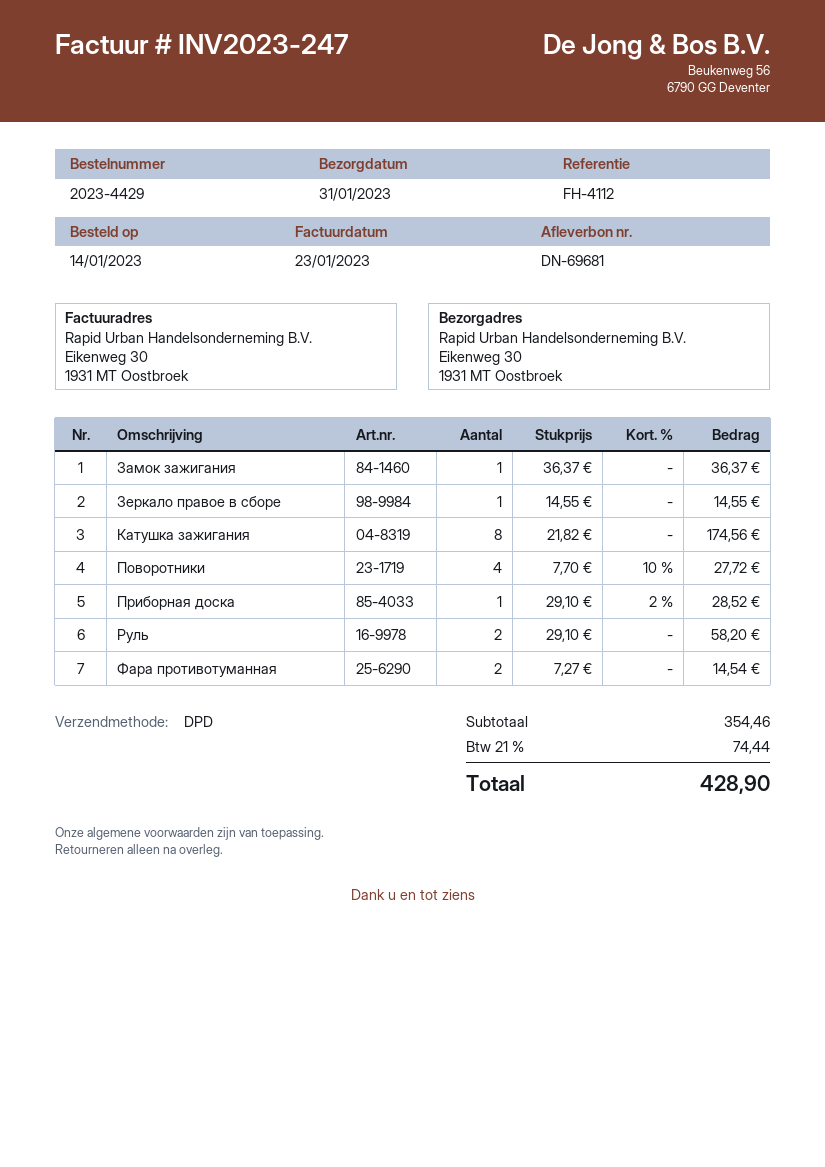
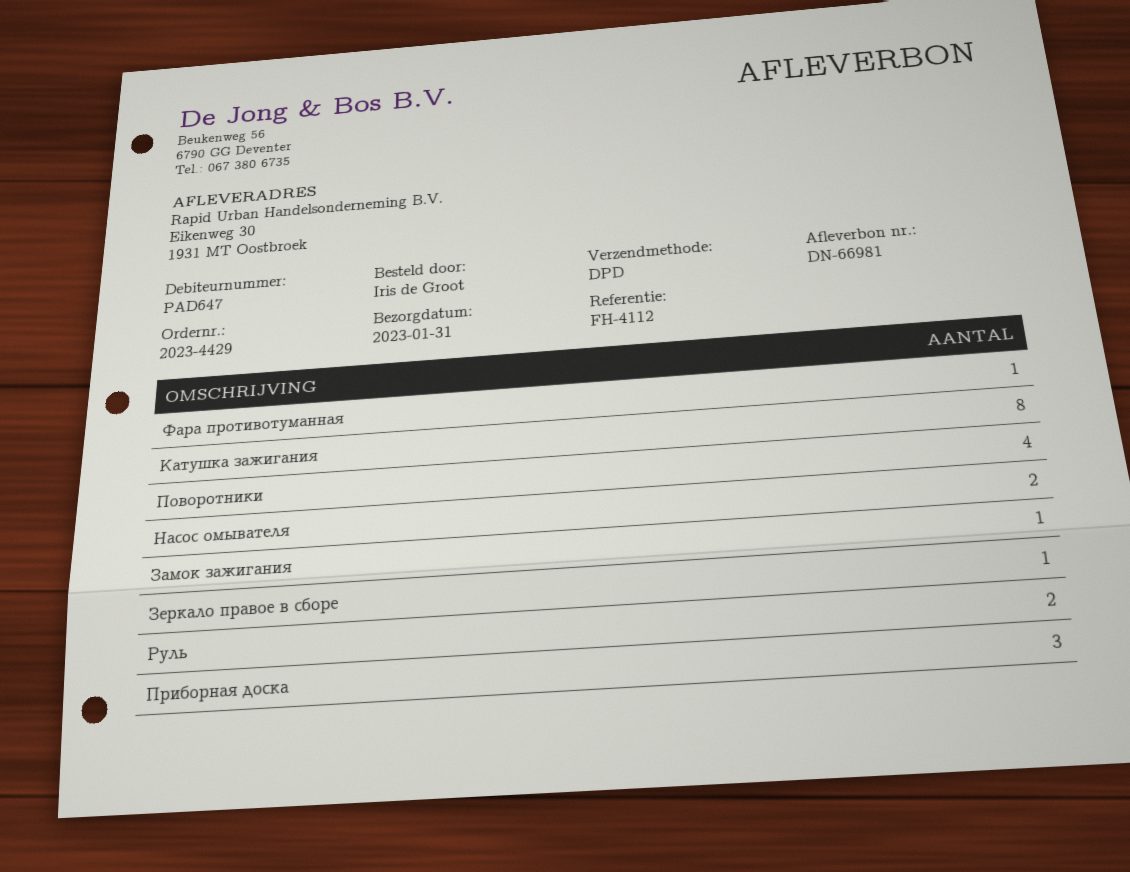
delivery note number: DN-69681 -> DN-66981
Приборная доска: 1 -> 3
Фара противотуманная: 2 -> 1
Насос омывателя: none -> 2

